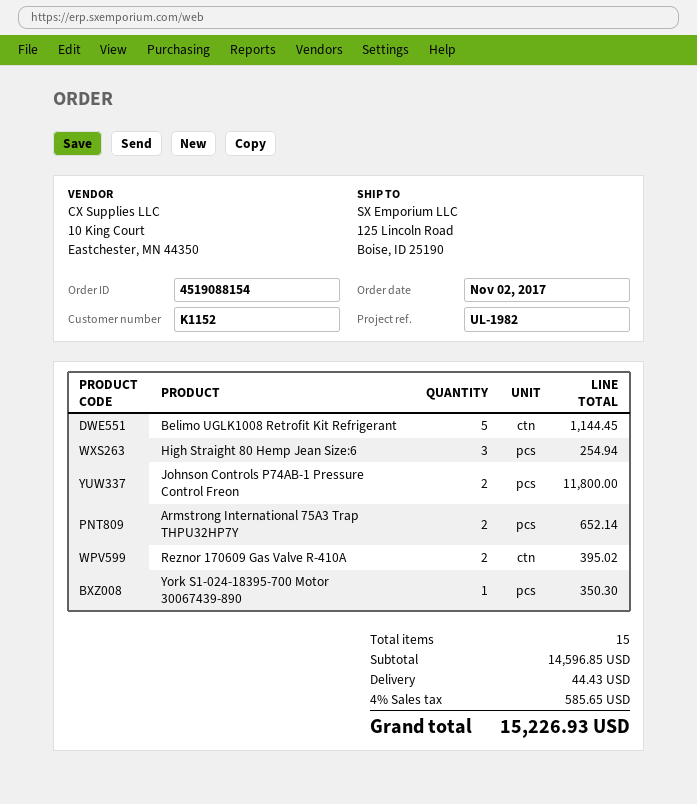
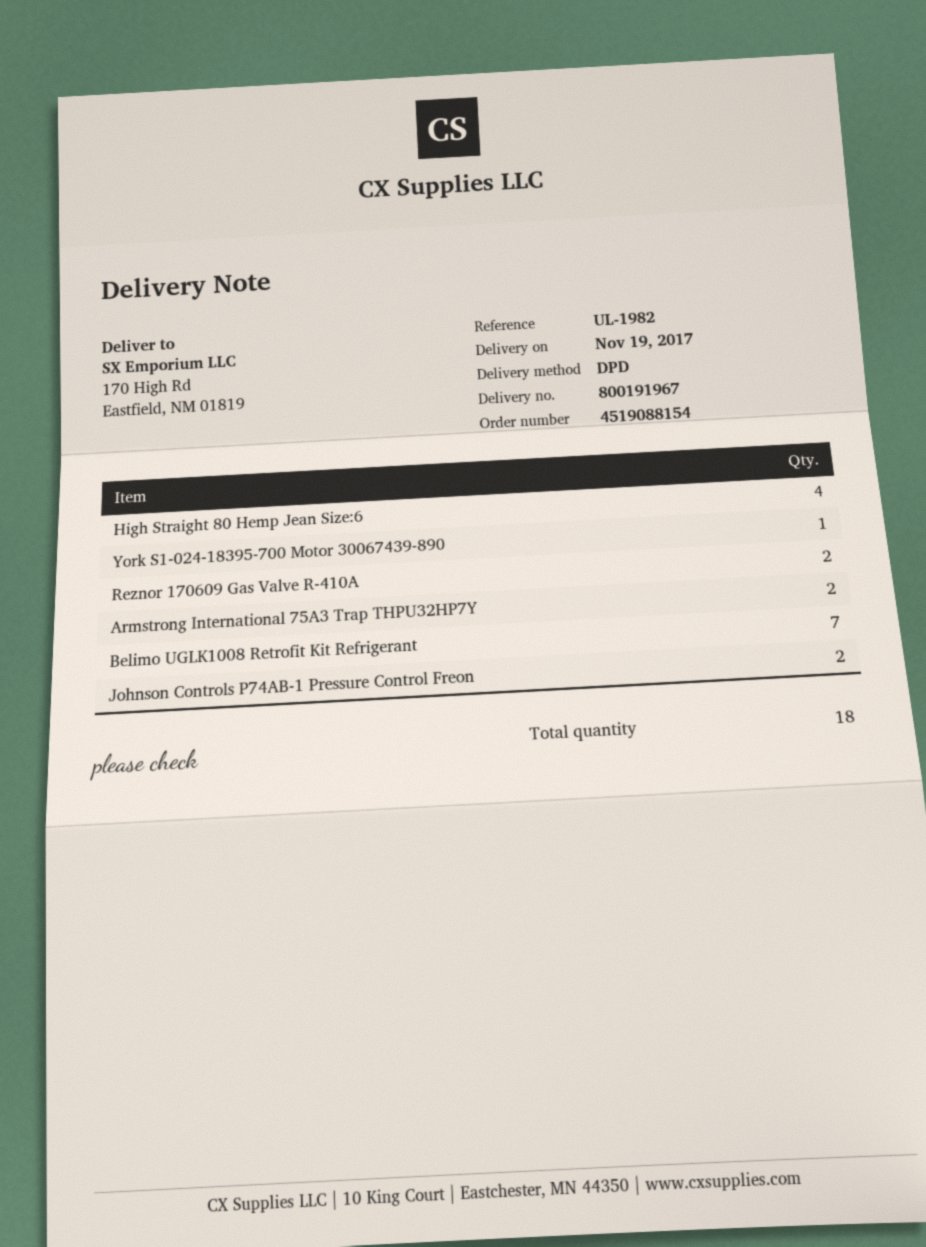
ship to: 125 Lincoln Road, Boise, ID 25190 -> 170 High Rd, Eastfield, NM 01819
Belimo UGLK1008 Retrofit Kit Refrigerant: 5 -> 7
High Straight 80 Hemp Jean Size:6: 3 -> 4
total quantity: 15 -> 18

